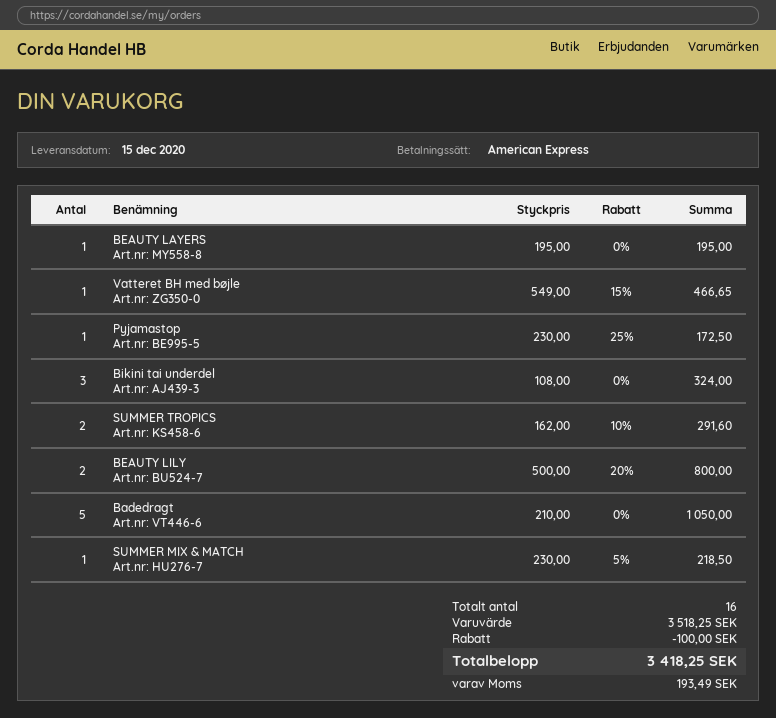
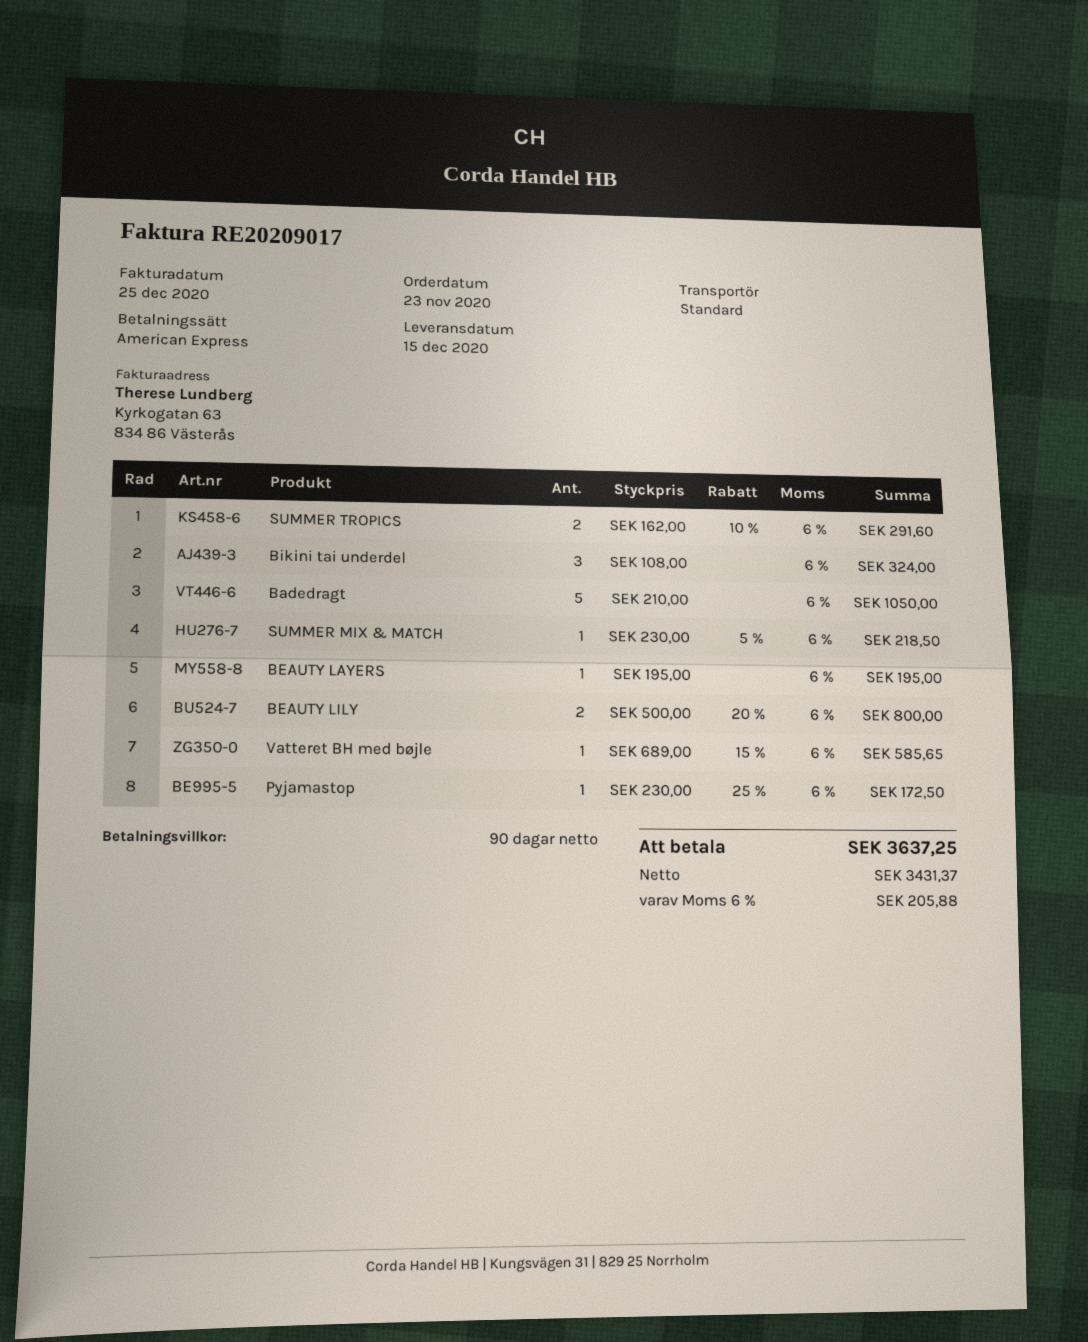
Vatteret BH med bøjle: 1 x 549.00 - 15% = 466.65 -> 1 x 689.00 - 15% = 585.65
discount: 100.00 -> none
tax: 193.49 -> 205.88
total: 3418.25 -> 3637.25

